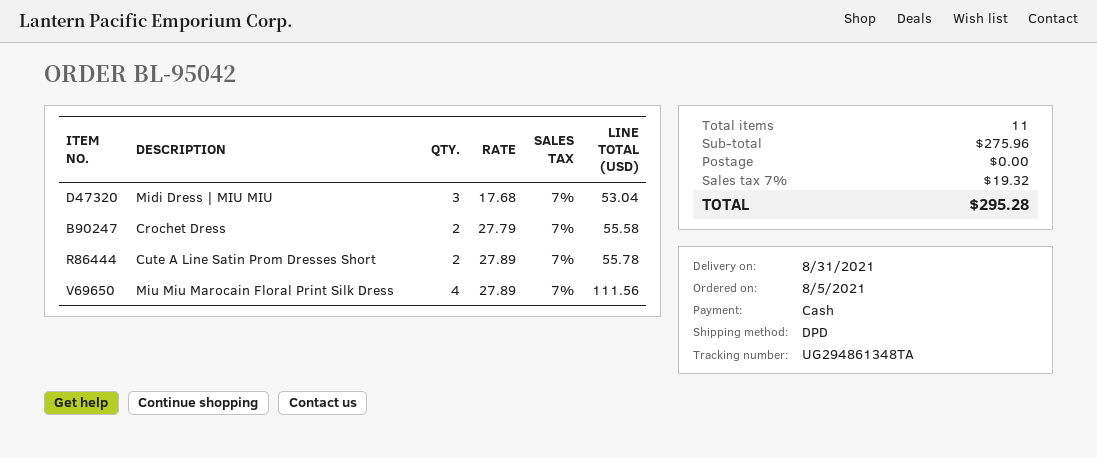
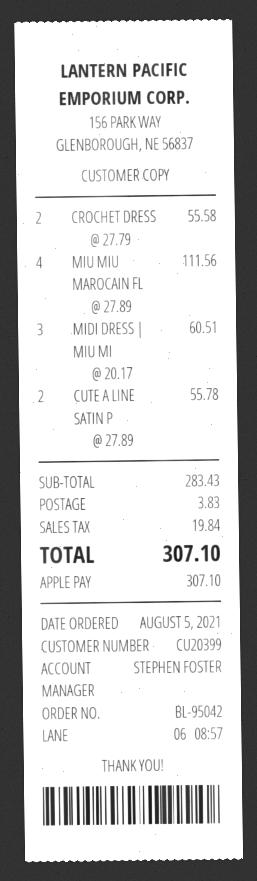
payment method: cash -> Apple Pay
Midi Dress | MIU MIU: 3 x 17.68 = 53.04 -> 3 x 20.17 = 60.51
subtotal: 275.96 -> 283.43
shipping: 0.00 -> 3.83
tax: 19.32 -> 19.84
total: 295.28 -> 307.10

